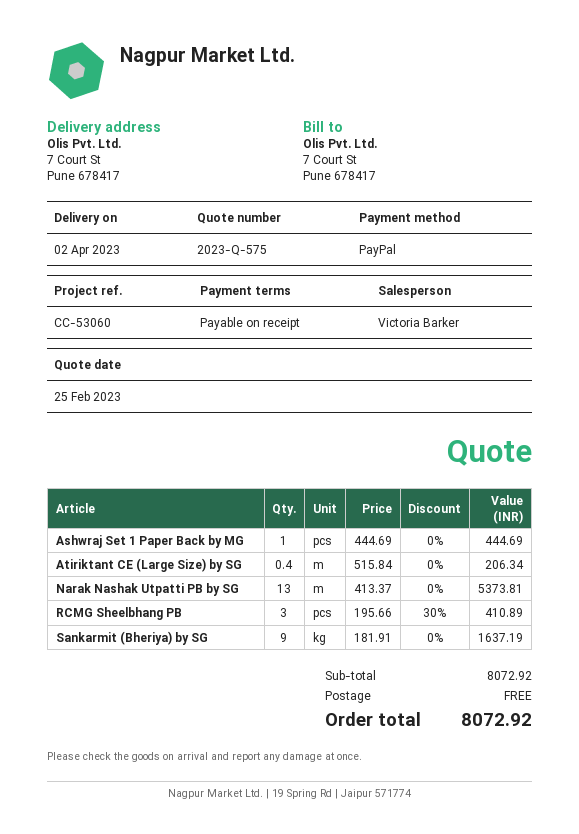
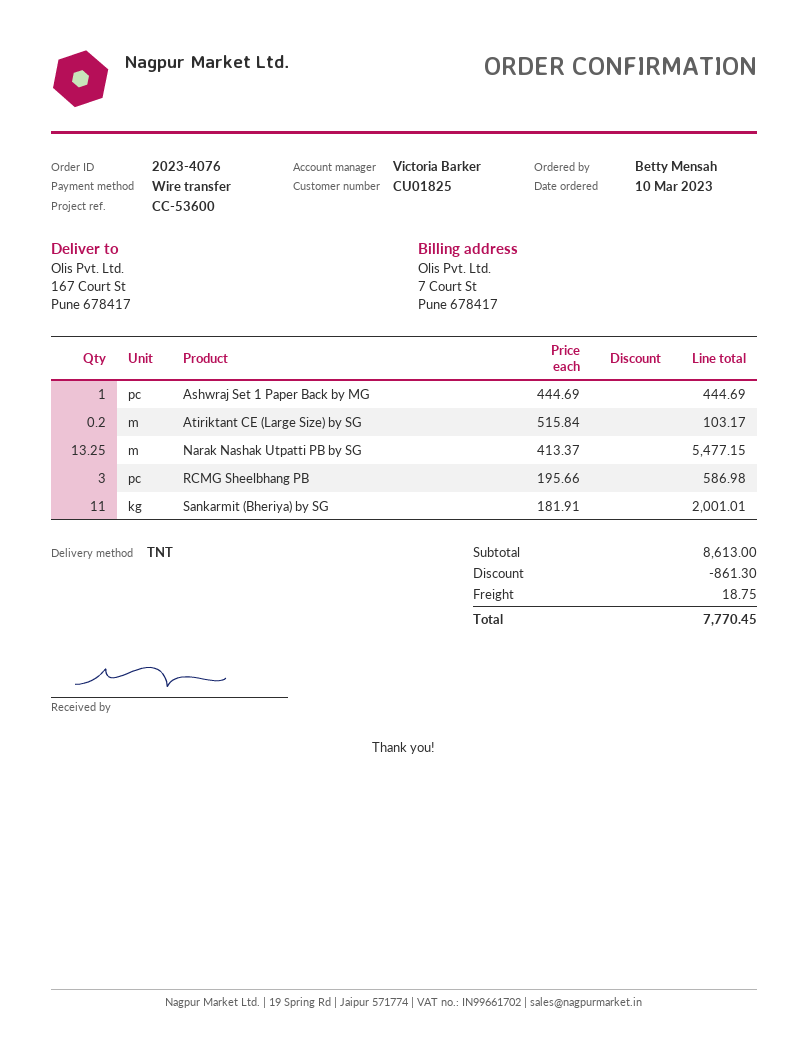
reference: CC-53060 -> CC-53600
payment method: PayPal -> bank transfer
ship to: 7 Court St, Pune 678417 -> 167 Court St, Pune 678417
Atiriktant CE (Large Size) by SG: 0.4 x 515.84 = 206.34 -> 0.2 x 515.84 = 103.17
Narak Nashak Utpatti PB by SG: 13 x 413.37 = 5373.81 -> 13.25 x 413.37 = 5477.15
RCMG Sheelbhang PB: 3 x 195.66 - 30% = 410.89 -> 3 x 195.66 = 586.98
Sankarmit (Bheriya) by SG: 9 x 181.91 = 1637.19 -> 11 x 181.91 = 2001.01
subtotal: 8072.92 -> 8613.00
discount: none -> 861.30
shipping: 0.00 -> 18.75
total: 8072.92 -> 7770.45

